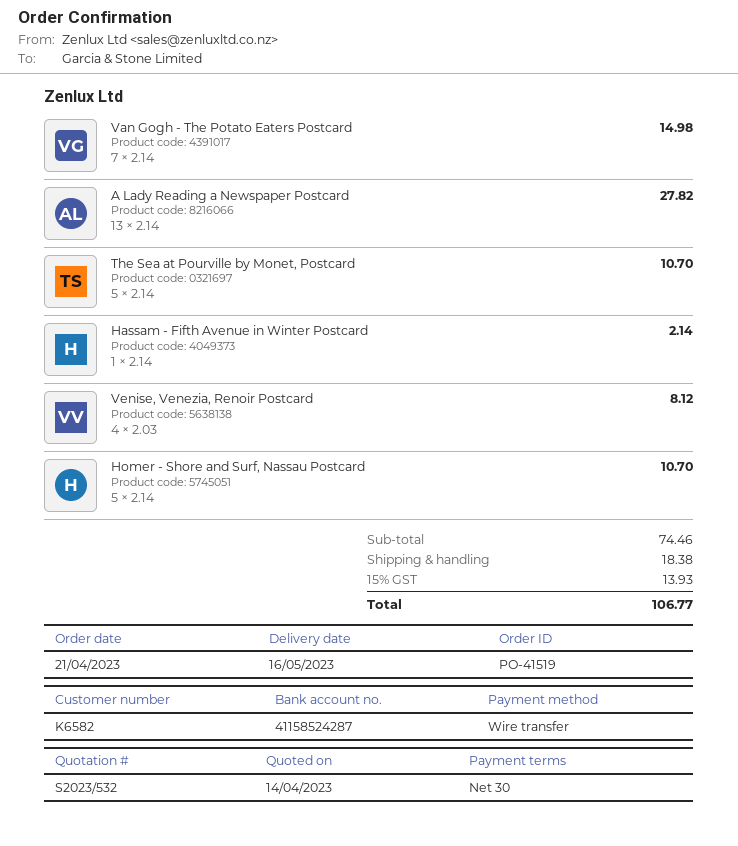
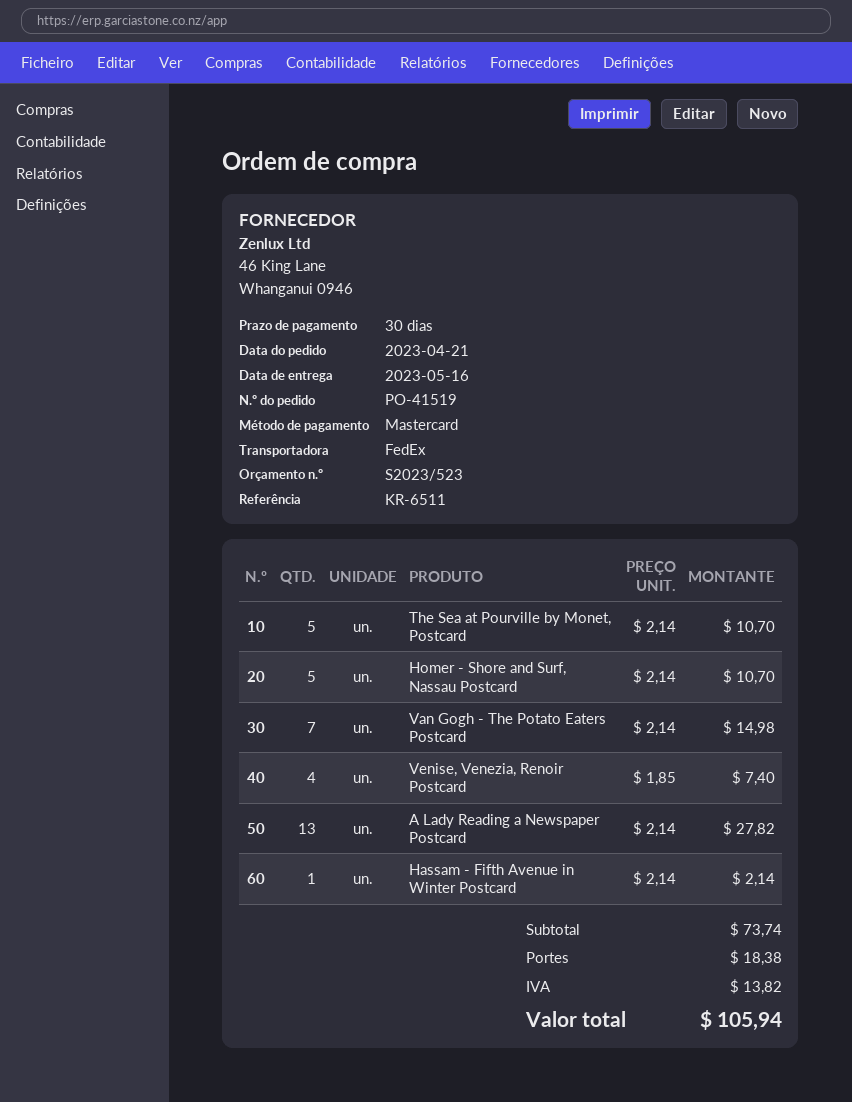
quote number: S2023/532 -> S2023/523
payment method: bank transfer -> Mastercard
Venise, Venezia, Renoir Postcard: 4 x 2.03 = 8.12 -> 4 x 1.85 = 7.40
subtotal: 74.46 -> 73.74
tax: 13.93 -> 13.82
total: 106.77 -> 105.94

